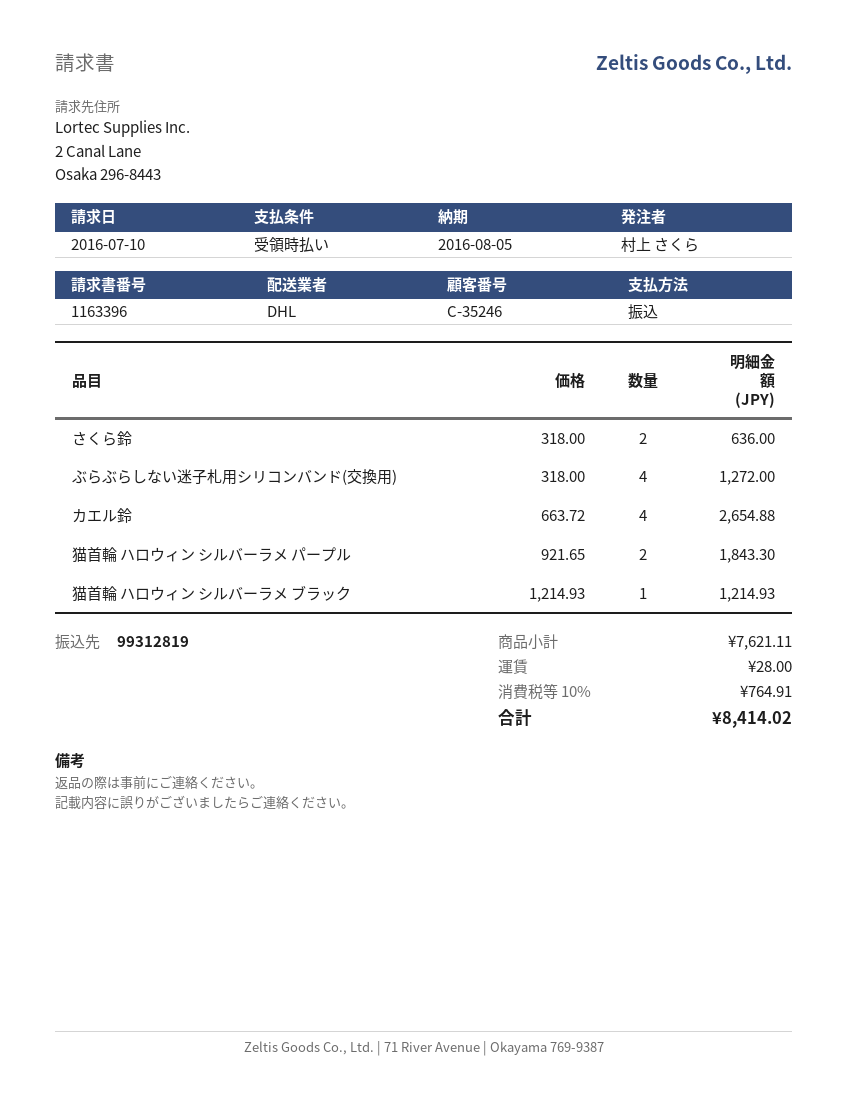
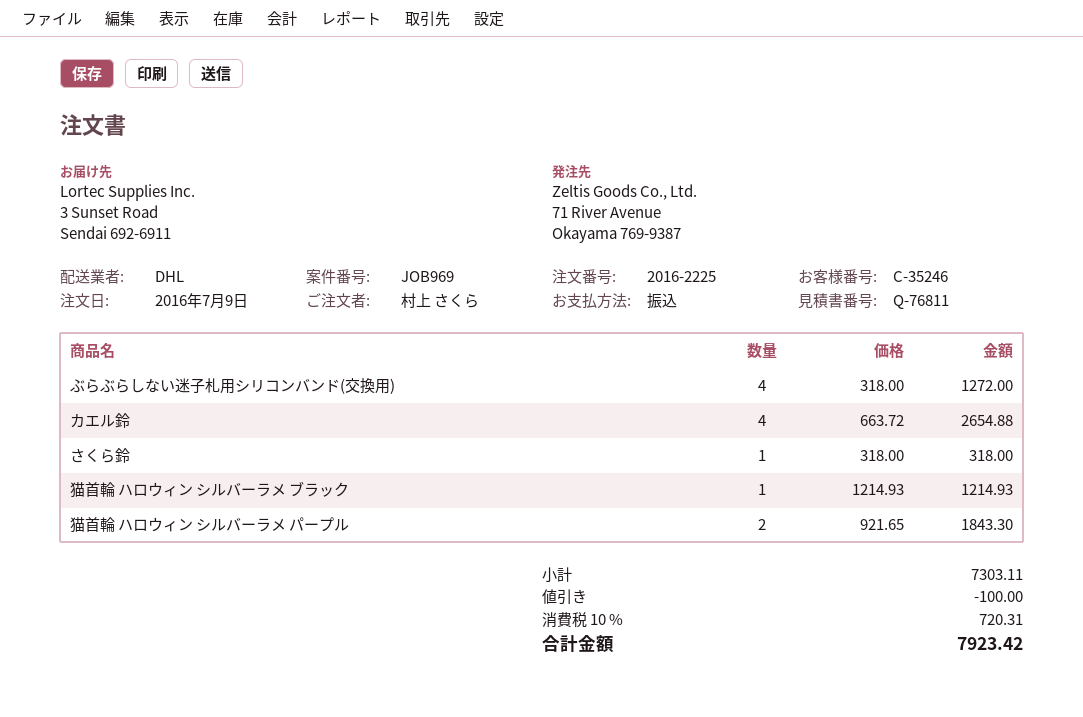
さくら鈴: 2 x 318.00 = 636.00 -> 1 x 318.00 = 318.00
subtotal: 7621.11 -> 7303.11
discount: none -> 100.00
shipping: 28.00 -> none
tax: 10% = 764.91 -> 10% = 720.31
total: 8414.02 -> 7923.42

